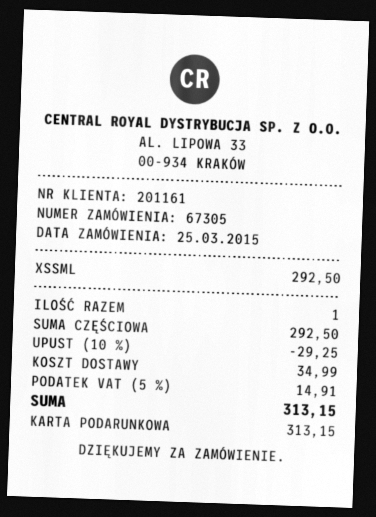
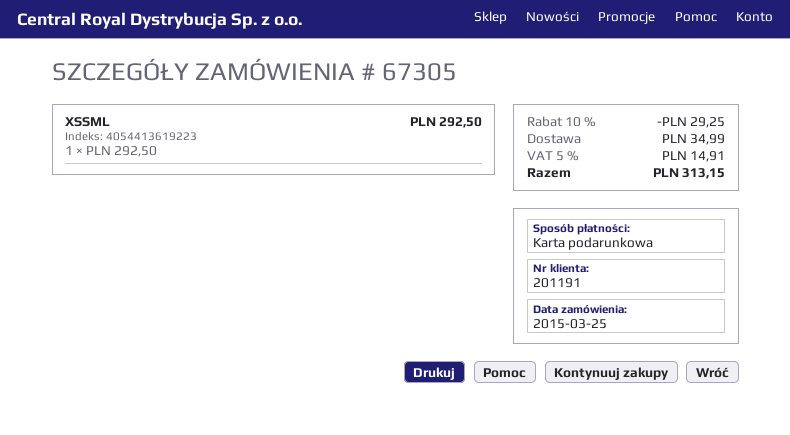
customer number: 201161 -> 201191

